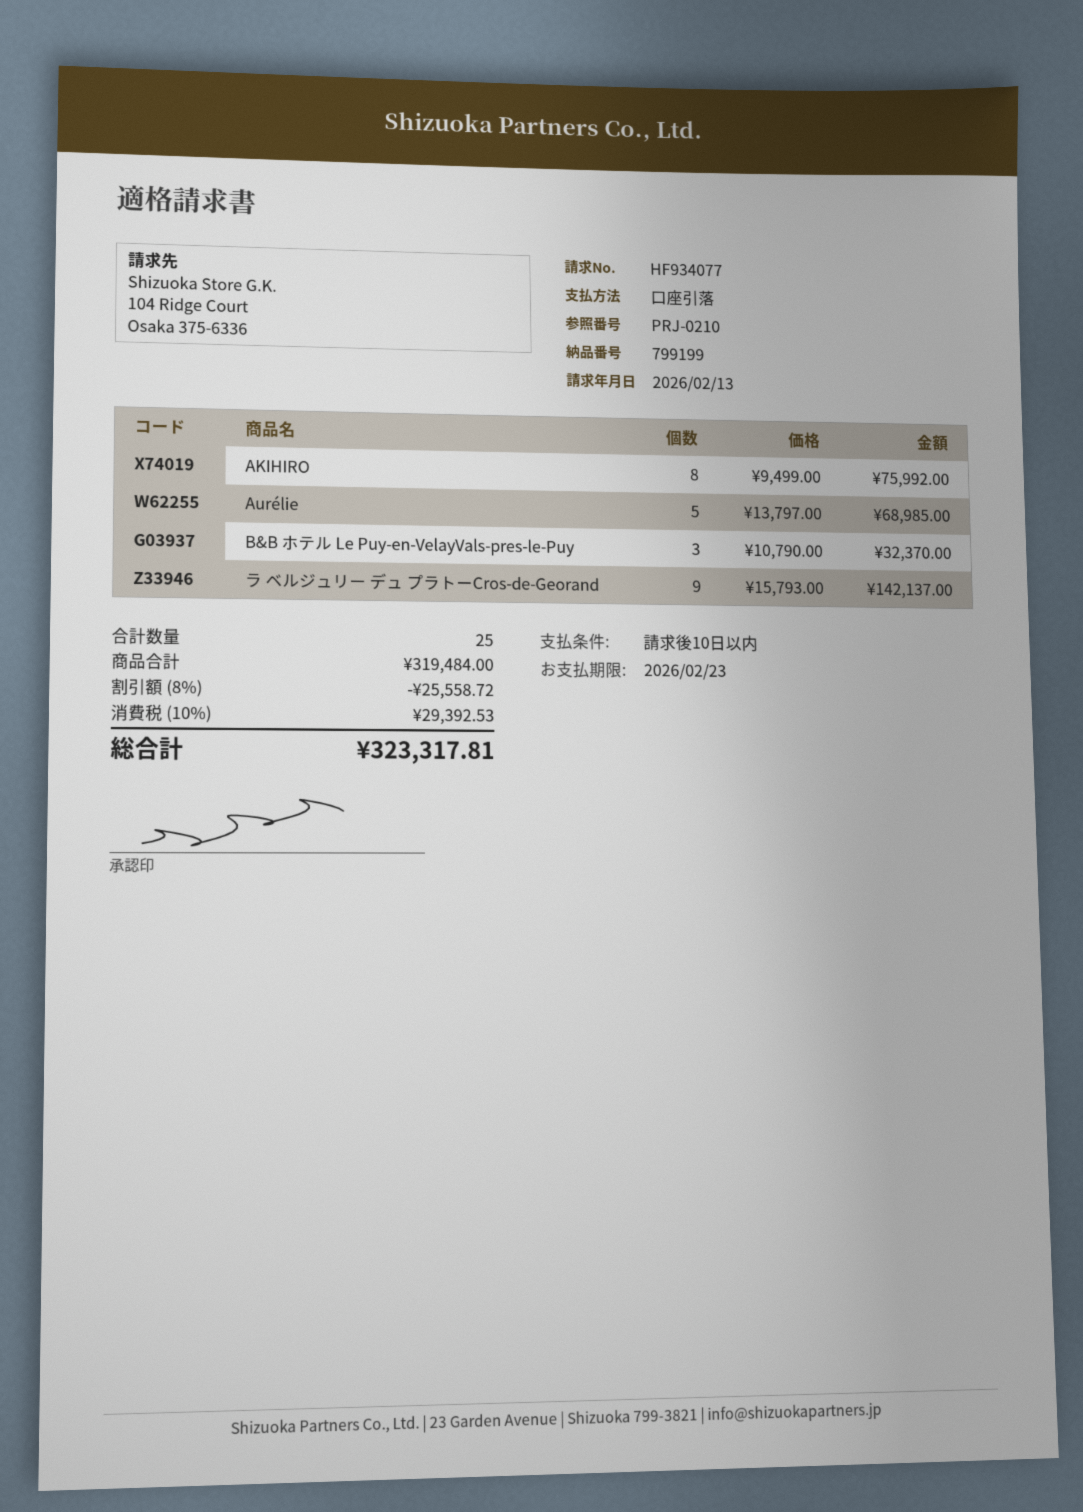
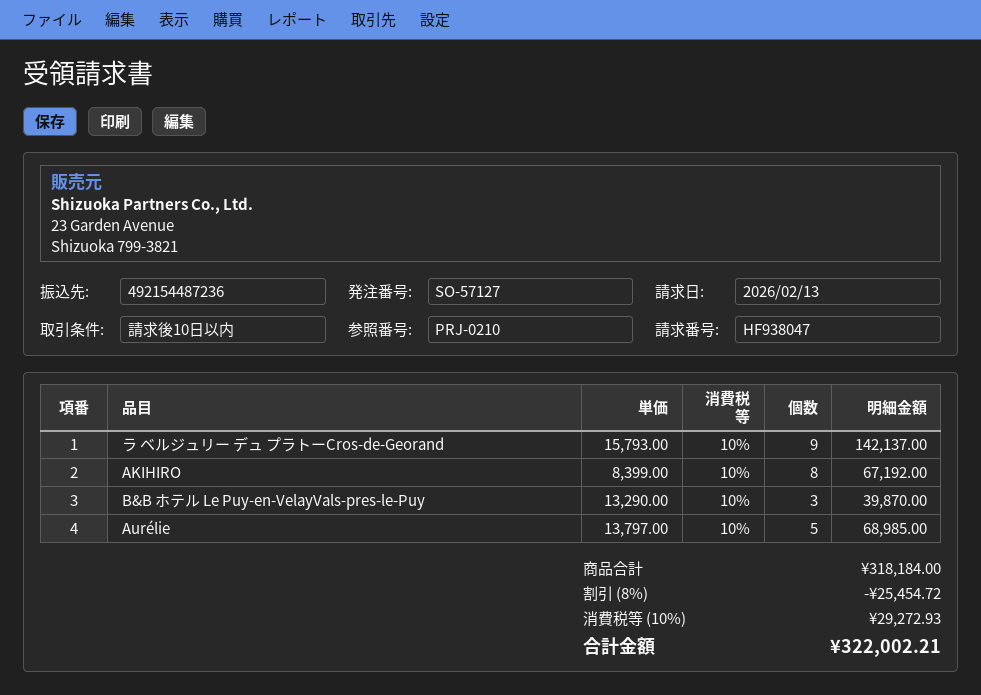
invoice number: HF934077 -> HF938047
AKIHIRO: 8 x 9499.00 = 75992.00 -> 8 x 8399.00 = 67192.00
B&B ホテル Le Puy-en-VelayVals-pres-le-Puy: 3 x 10790.00 = 32370.00 -> 3 x 13290.00 = 39870.00
subtotal: 319484.00 -> 318184.00
discount: 8% = 25558.72 -> 8% = 25454.72
tax: 10% = 29392.53 -> 10% = 29272.93
total: 323317.81 -> 322002.21

